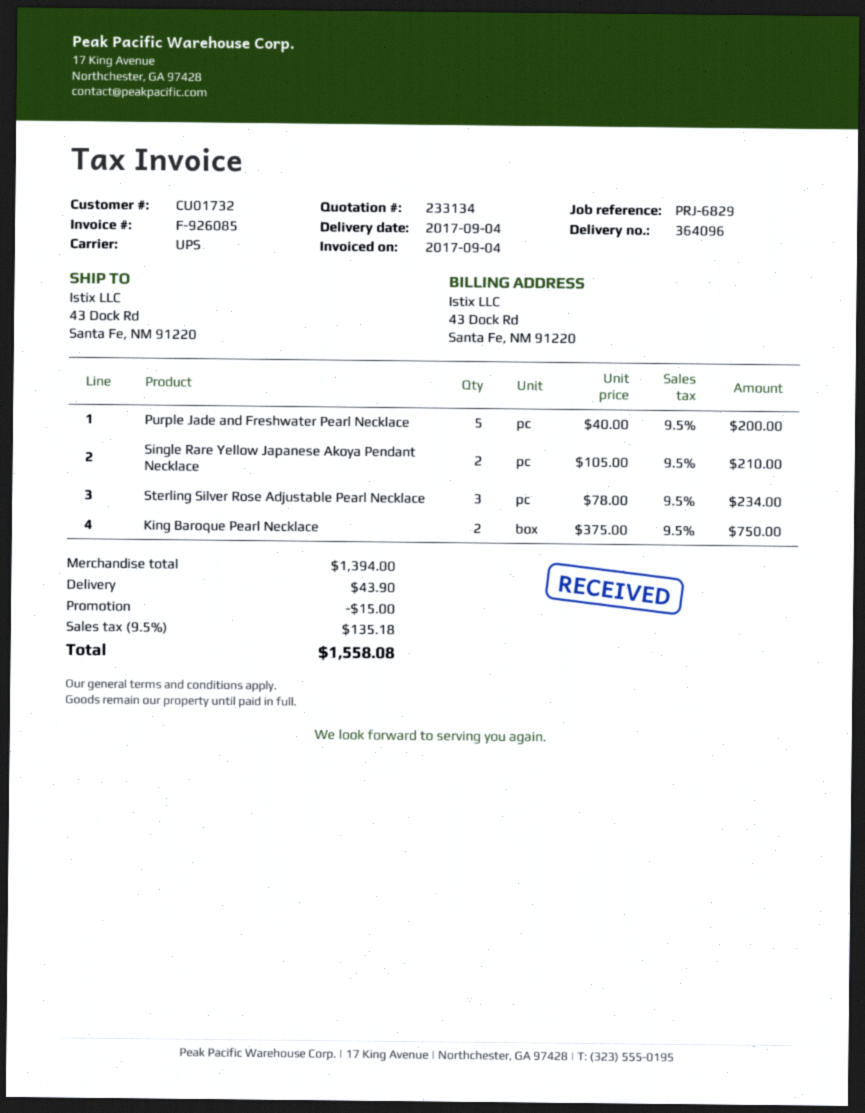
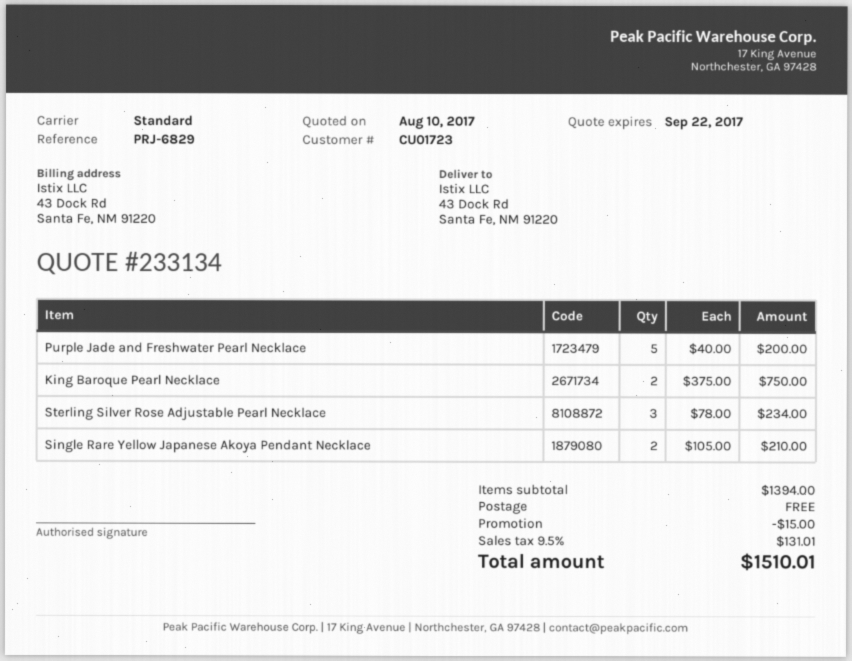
customer number: CU01732 -> CU01723
shipping method: UPS -> standard
shipping: 43.90 -> 0.00
tax: 9.5% = 135.18 -> 9.5% = 131.01
total: 1558.08 -> 1510.01

